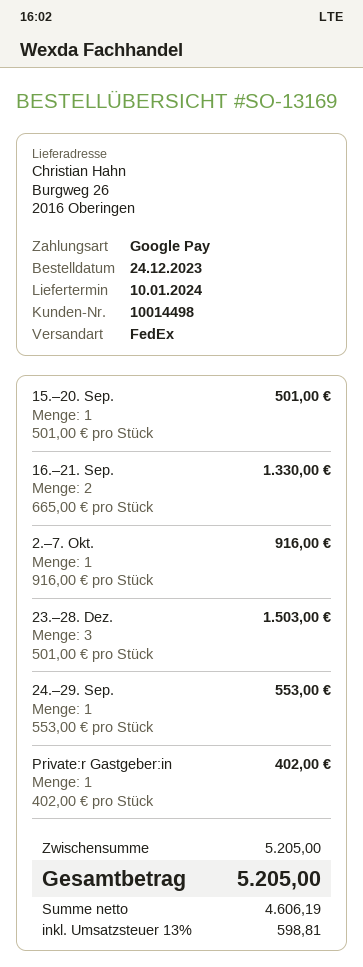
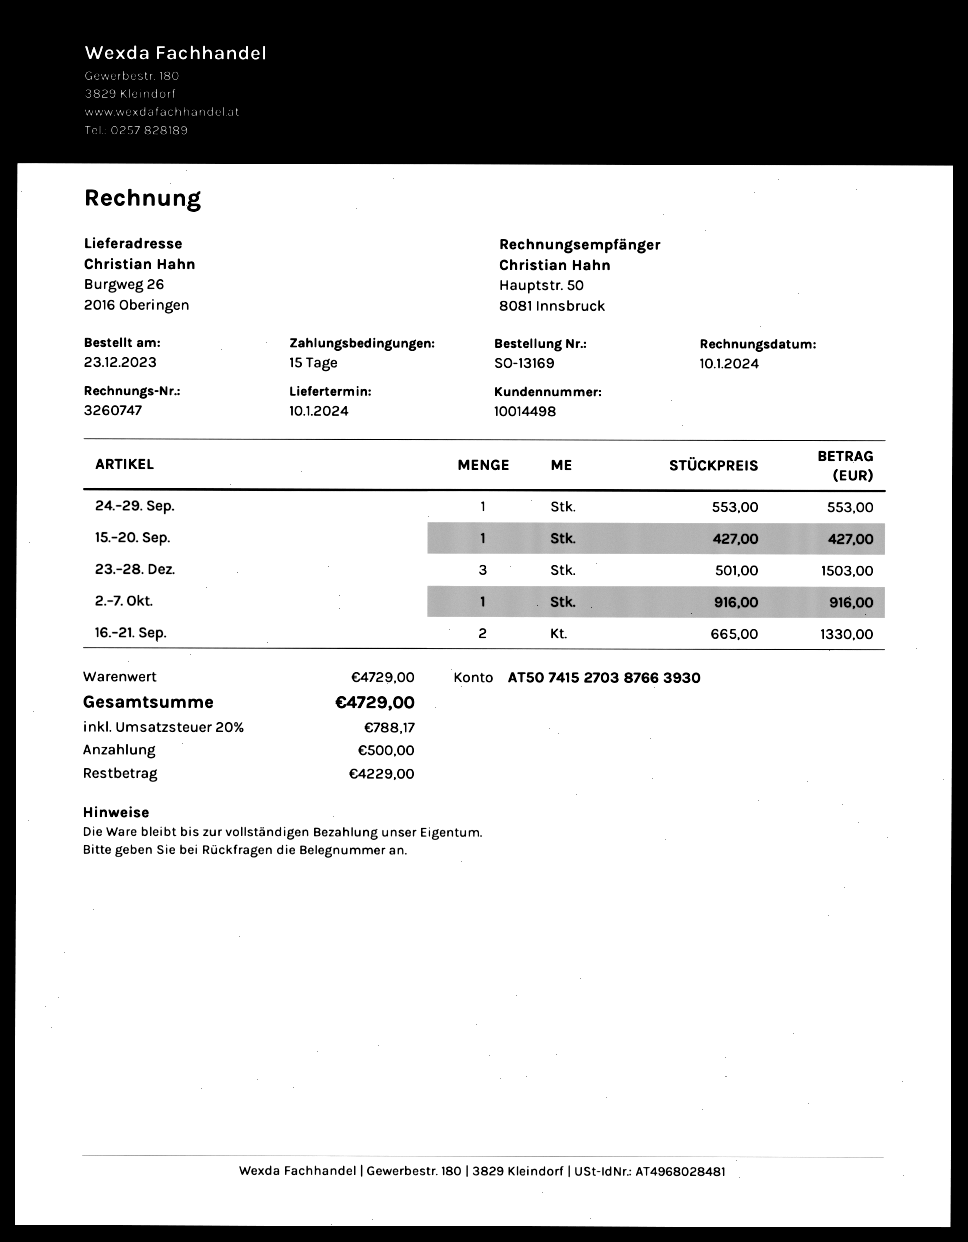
order date: 2023-12-24 -> 2023-12-23
15.–20. Sep.: 1 x 501.00 = 501.00 -> 1 x 427.00 = 427.00
Private:r Gastgeber:in: 1 x 402.00 = 402.00 -> none
subtotal: 5205.00 -> 4729.00
tax: 13% = 598.81 -> 20% = 788.17
total: 5205.00 -> 4729.00

